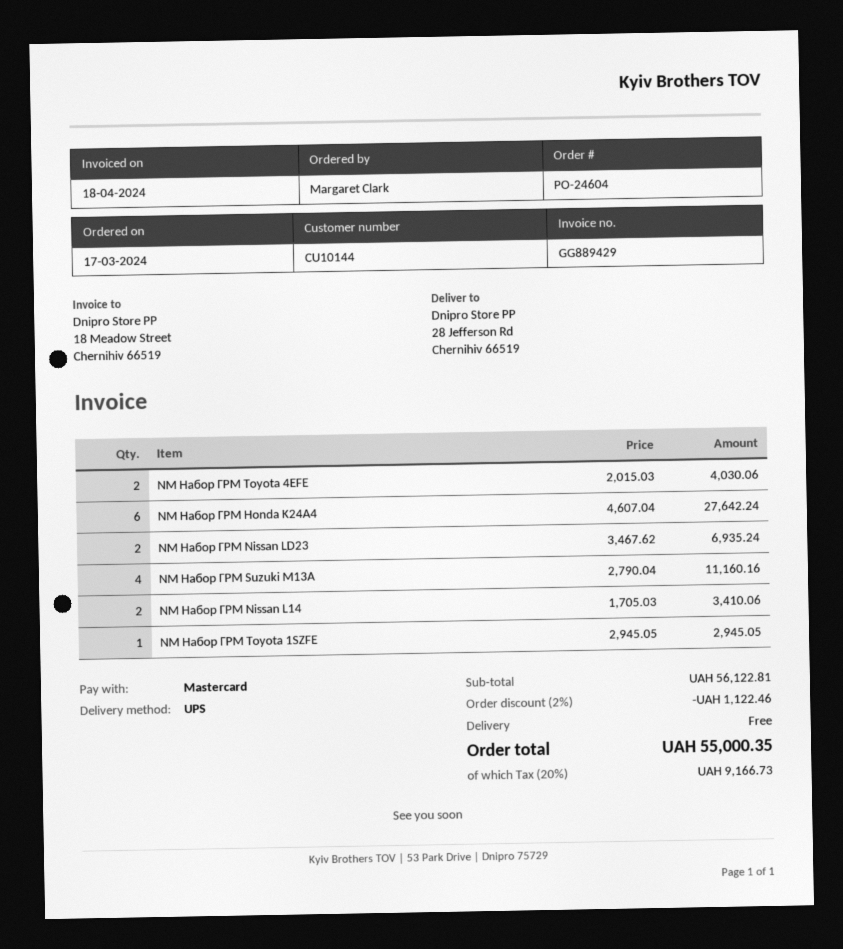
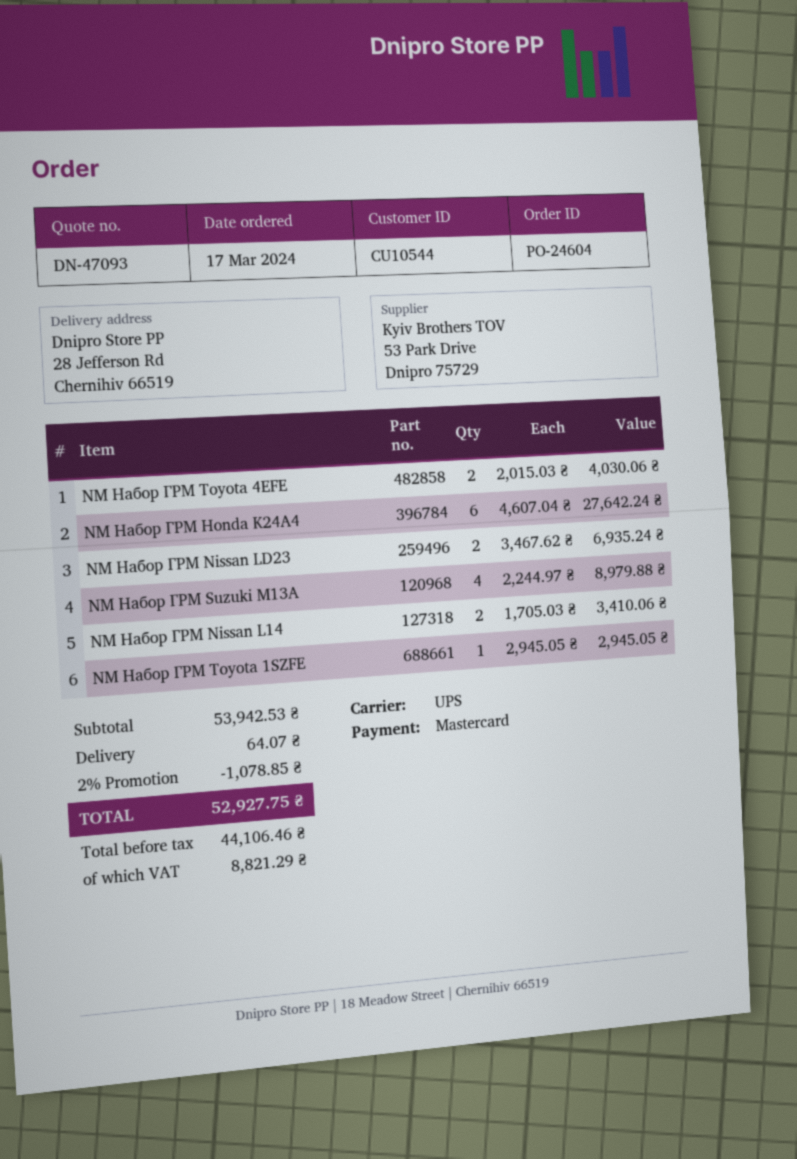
customer number: CU10144 -> CU10544
NM Набор ГРМ Suzuki M13A: 4 x 2790.04 = 11160.16 -> 4 x 2244.97 = 8979.88
subtotal: 56122.81 -> 53942.53
discount: 2% = 1122.46 -> 2% = 1078.85
shipping: 0.00 -> 64.07
tax: 9166.73 -> 8821.29
total: 55000.35 -> 52927.75

